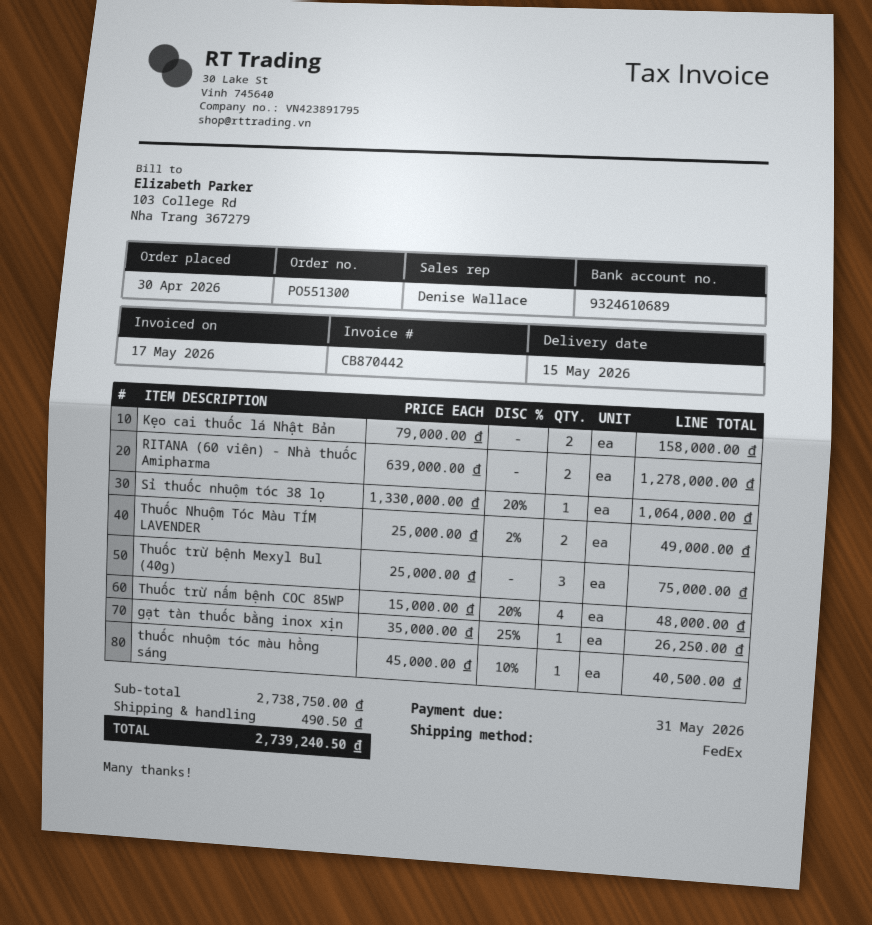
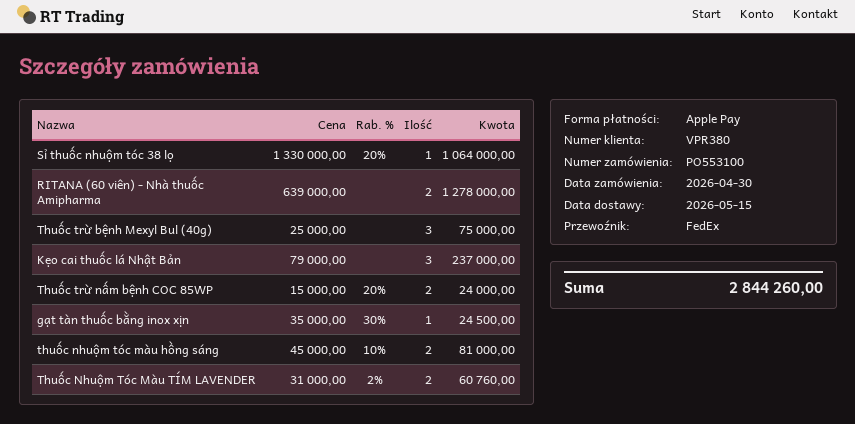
order number: PO551300 -> PO553100
Kẹo cai thuốc lá Nhật Bản: 2 x 79000.00 = 158000.00 -> 3 x 79000.00 = 237000.00
Thuốc Nhuộm Tóc Màu TÍM LAVENDER: 2 x 25000.00 - 2% = 49000.00 -> 2 x 31000.00 - 2% = 60760.00
Thuốc trừ nấm bệnh COC 85WP: 4 x 15000.00 - 20% = 48000.00 -> 2 x 15000.00 - 20% = 24000.00
gạt tàn thuốc bằng inox xịn: 1 x 35000.00 - 25% = 26250.00 -> 1 x 35000.00 - 30% = 24500.00
thuốc nhuộm tóc màu hồng sáng: 1 x 45000.00 - 10% = 40500.00 -> 2 x 45000.00 - 10% = 81000.00
shipping: 490.50 -> none
total: 2739240.50 -> 2844260.00

